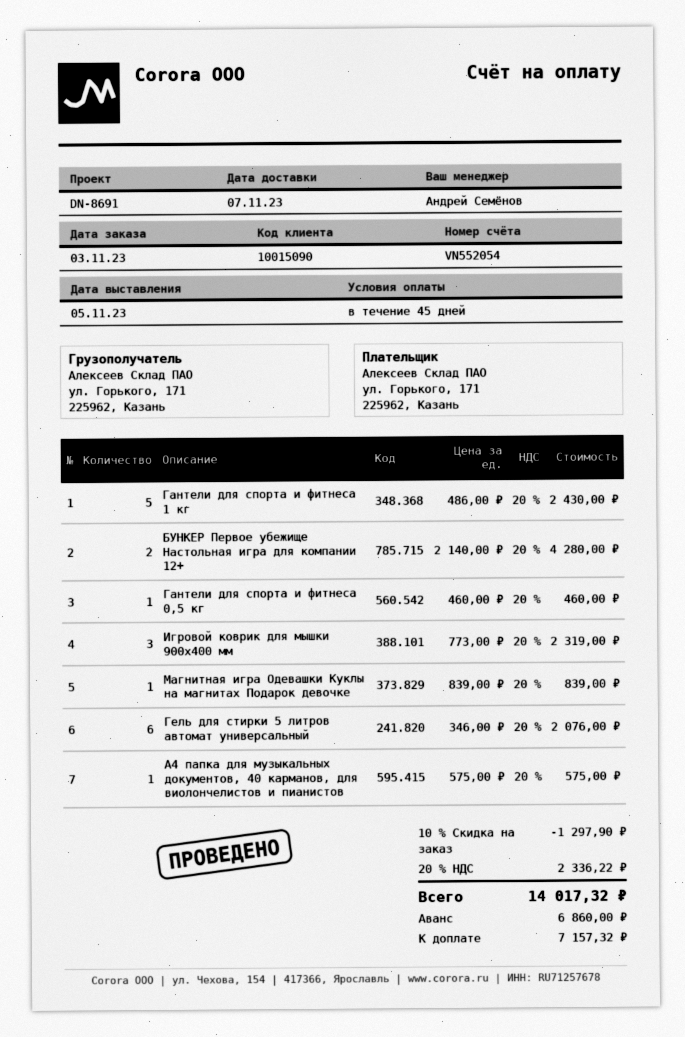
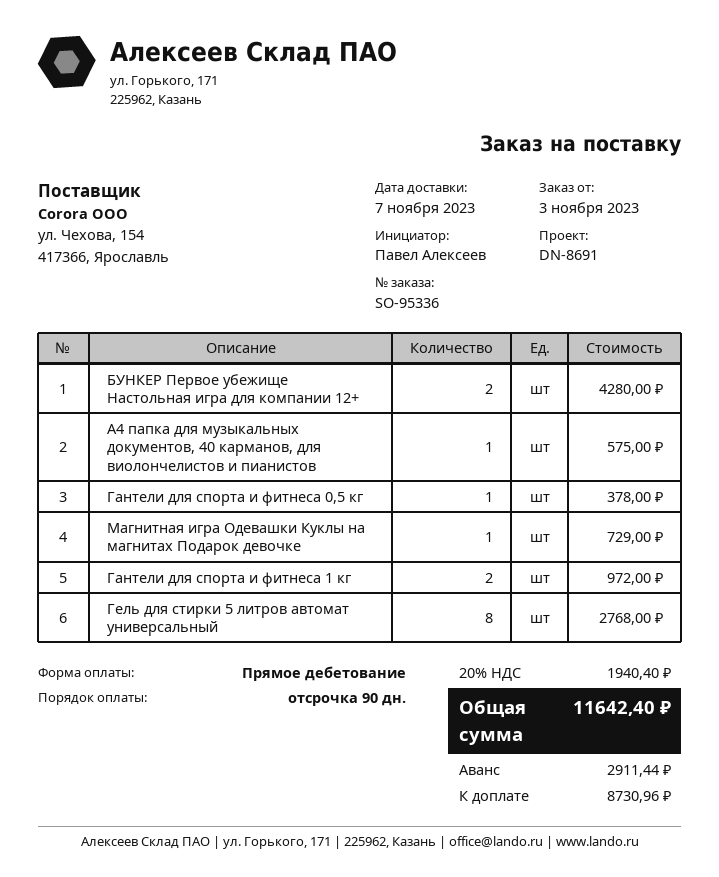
payment terms: 45 days -> 90 days
Гантели для спорта и фитнеса 1 кг: 5 for 2430.00 -> 2 for 972.00
Гантели для спорта и фитнеса 0,5 кг: 1 for 460.00 -> 1 for 378.00
Игровой коврик для мышки 900х400 мм: 3 for 2319.00 -> none
Магнитная игра Одевашки Куклы на магнитах Подарок девочке: 1 for 839.00 -> 1 for 729.00
Гель для стирки 5 литров автомат универсальный: 6 for 2076.00 -> 8 for 2768.00
discount: 10% = 1297.90 -> none
tax: 20% = 2336.22 -> 20% = 1940.40
total: 14017.32 -> 11642.40
deposit: 6860.00 -> 2911.44
balance: 7157.32 -> 8730.96

